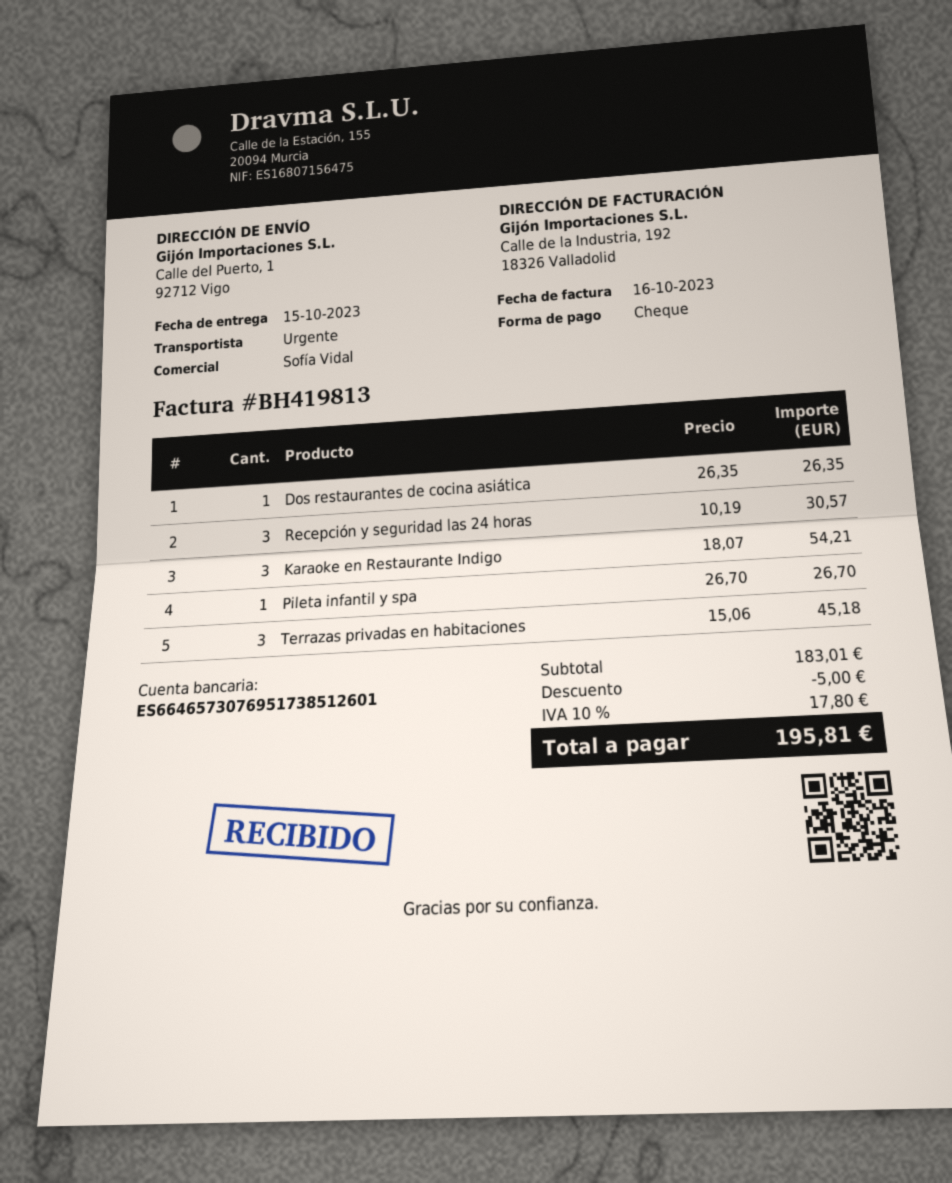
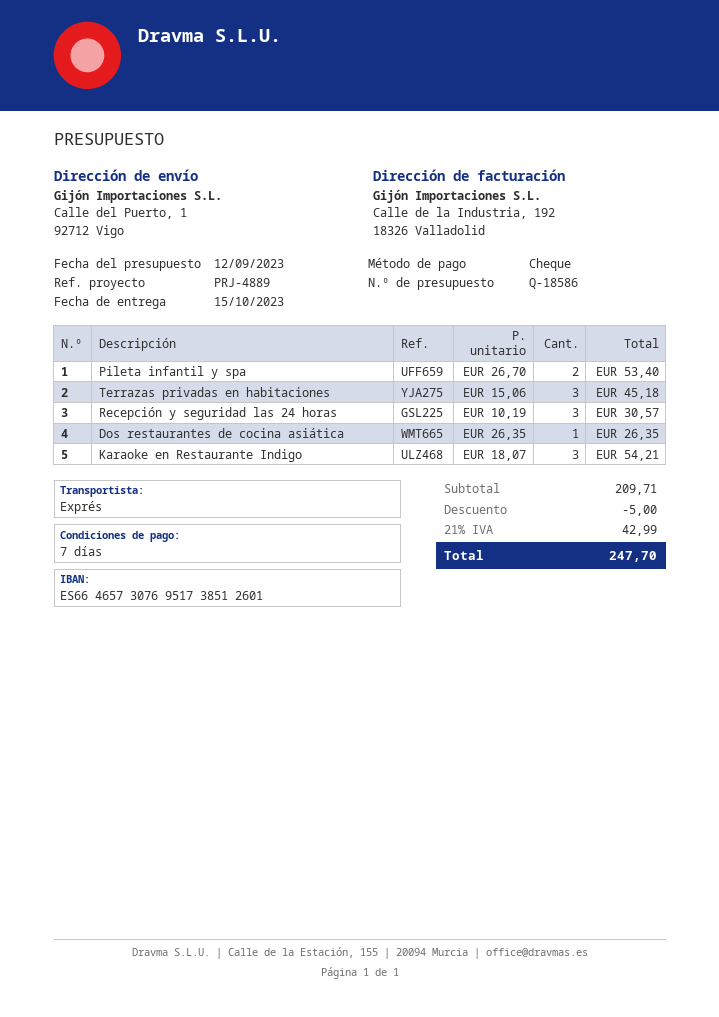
Pileta infantil y spa: 1 x 26.70 = 26.70 -> 2 x 26.70 = 53.40
subtotal: 183.01 -> 209.71
tax: 10% = 17.80 -> 21% = 42.99
total: 195.81 -> 247.70

